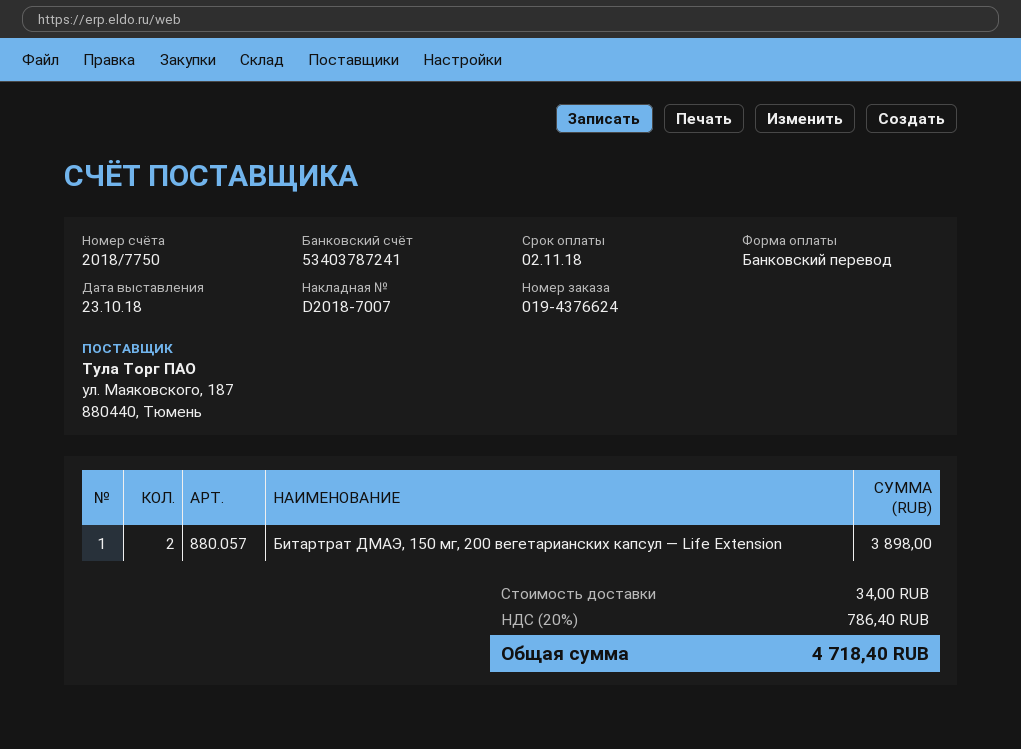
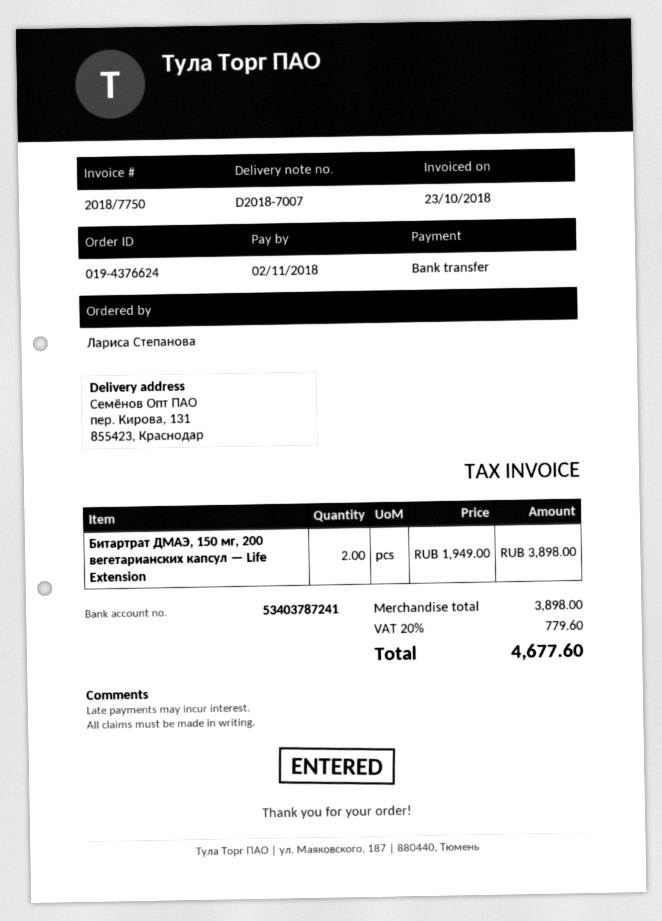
shipping: 34.00 -> none
tax: 20% = 786.40 -> 20% = 779.60
total: 4718.40 -> 4677.60

